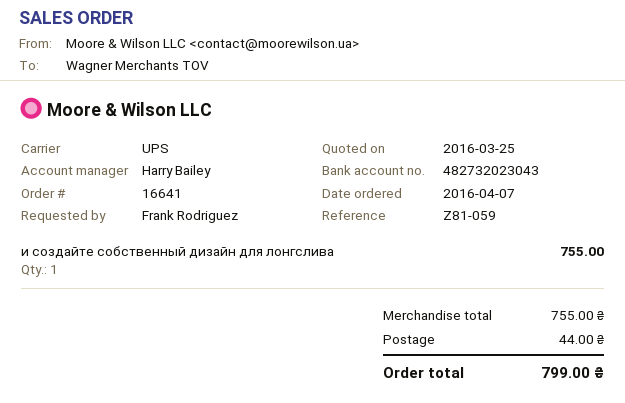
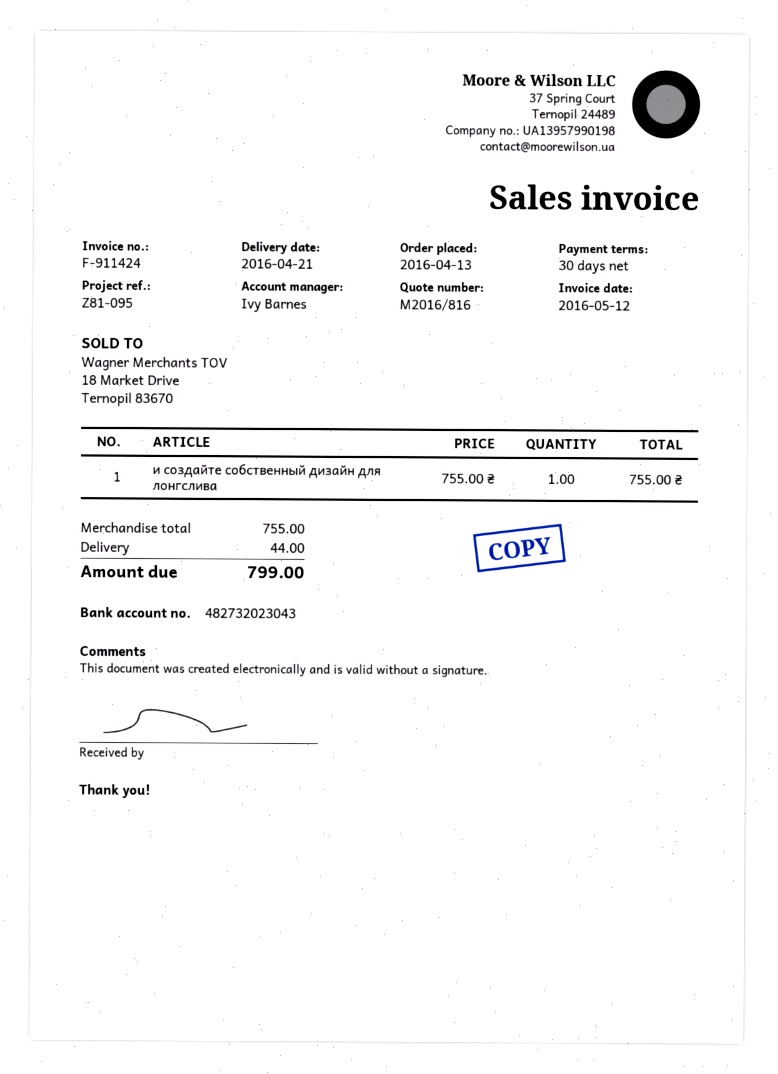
order date: 2016-04-07 -> 2016-04-13
reference: Z81-059 -> Z81-095
sales rep: Harry Bailey -> Ivy Barnes

